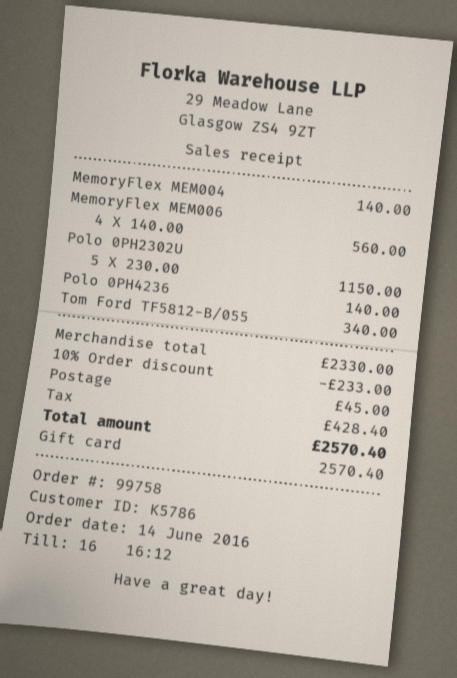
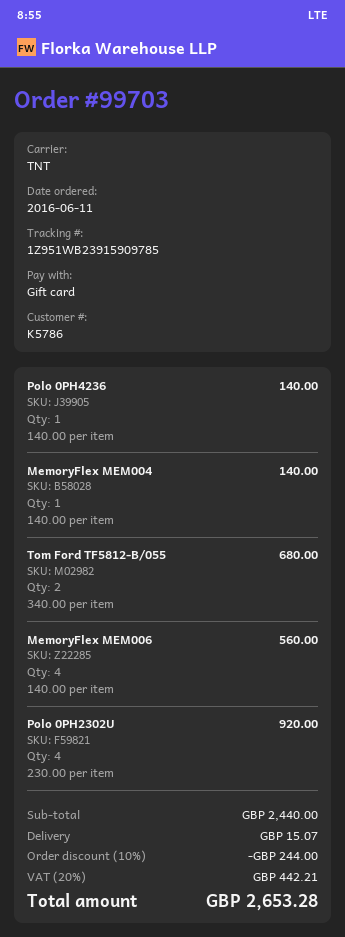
order number: 99758 -> 99703
order date: 2016-06-14 -> 2016-06-11
Polo 0PH2302U: 5 x 230.00 = 1150.00 -> 4 x 230.00 = 920.00
Tom Ford TF5812-B/055: 1 x 340.00 = 340.00 -> 2 x 340.00 = 680.00
subtotal: 2330.00 -> 2440.00
discount: 10% = 233.00 -> 10% = 244.00
shipping: 45.00 -> 15.07
tax: 428.40 -> 442.21
total: 2570.40 -> 2653.28

